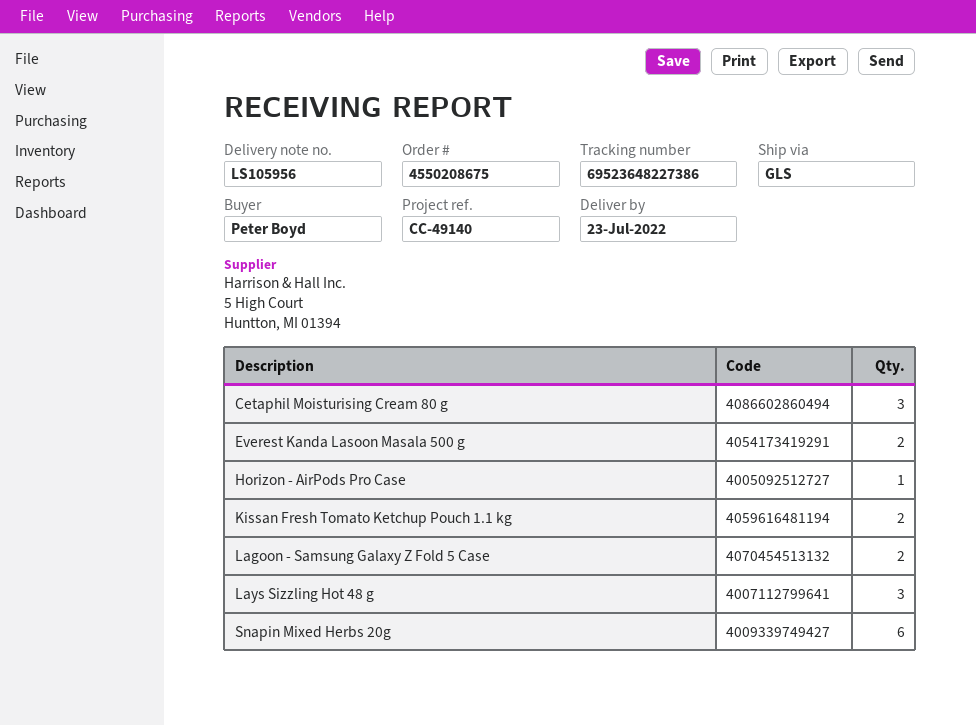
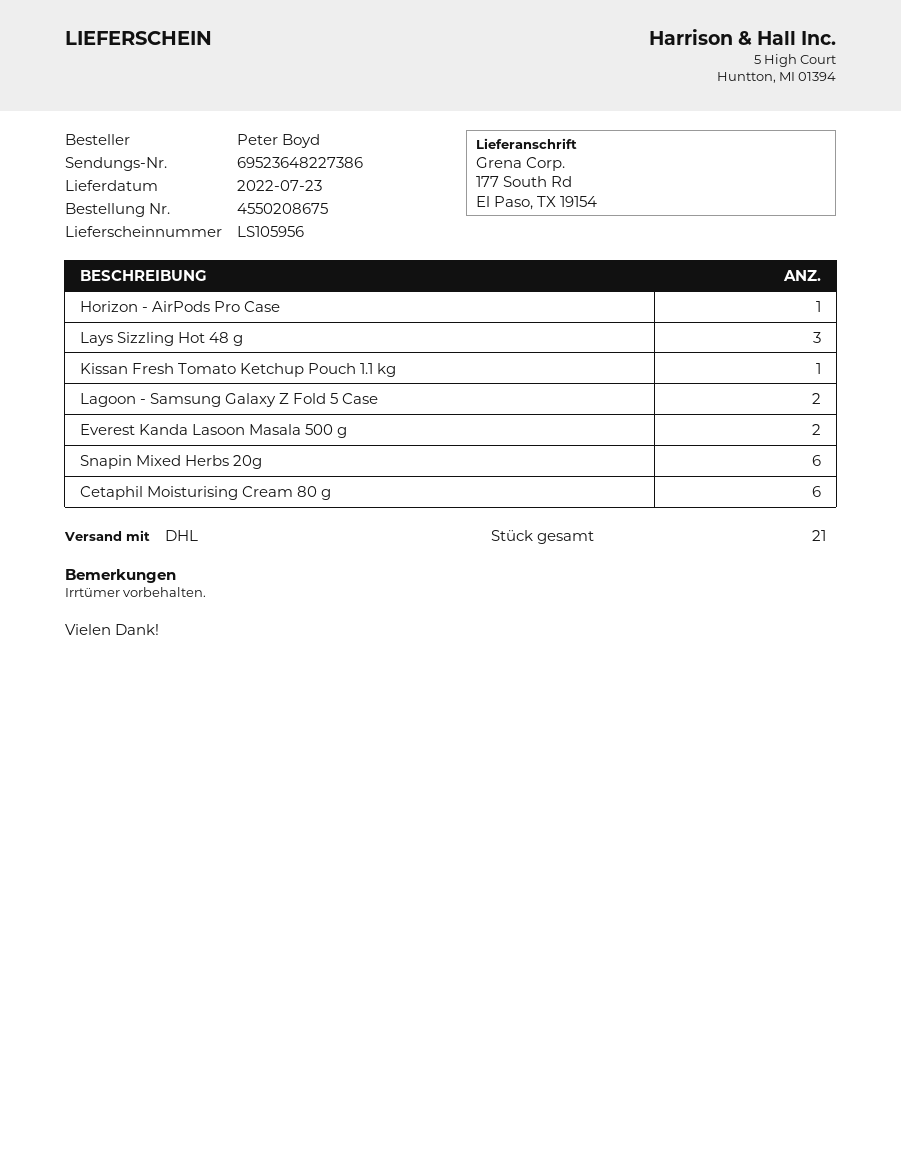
shipping method: GLS -> DHL
Cetaphil Moisturising Cream 80 g: 3 -> 6
Kissan Fresh Tomato Ketchup Pouch 1.1 kg: 2 -> 1

